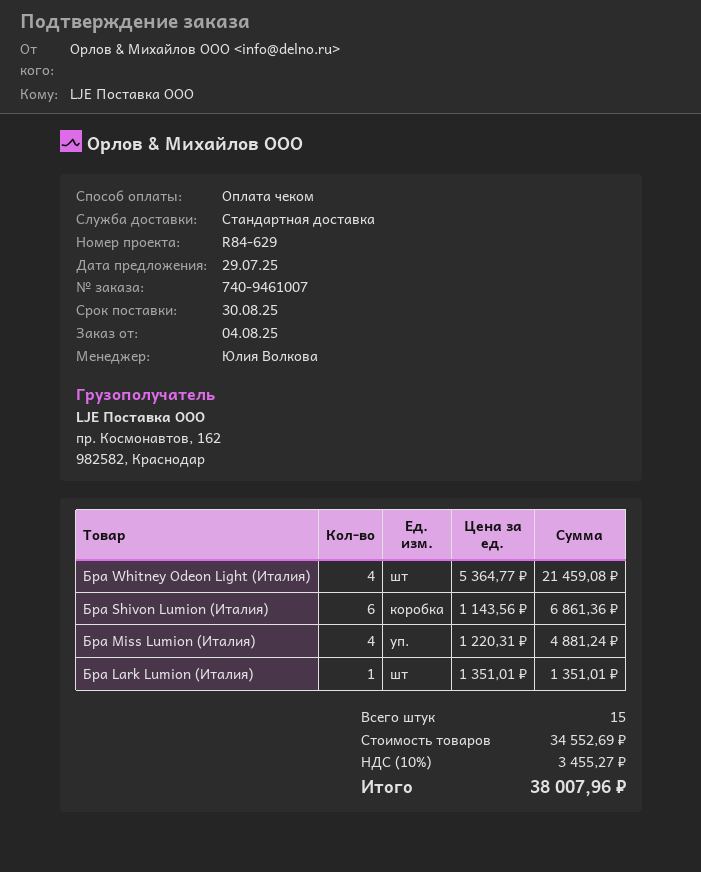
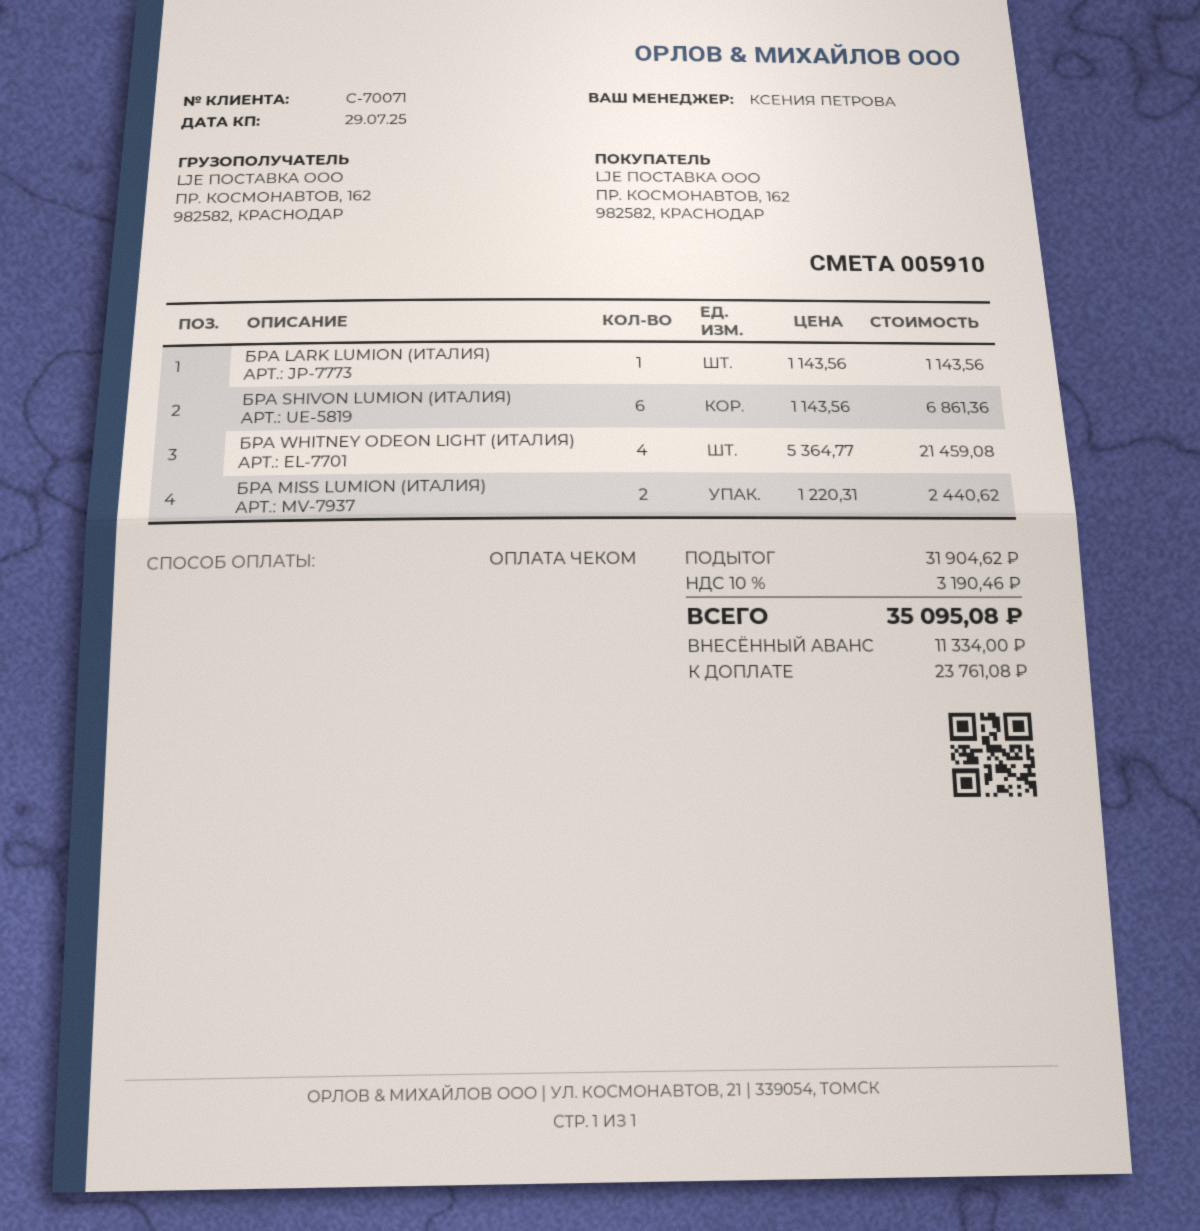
sales rep: Юлия Волкова -> КСЕНИЯ ПЕТРОВА
Бра Miss Lumion (Италия): 4 x 1220.31 = 4881.24 -> 2 x 1220.31 = 2440.62
Бра Lark Lumion (Италия): 1 x 1351.01 = 1351.01 -> 1 x 1143.56 = 1143.56
subtotal: 34552.69 -> 31904.62
tax: 10% = 3455.27 -> 10% = 3190.46
total: 38007.96 -> 35095.08

